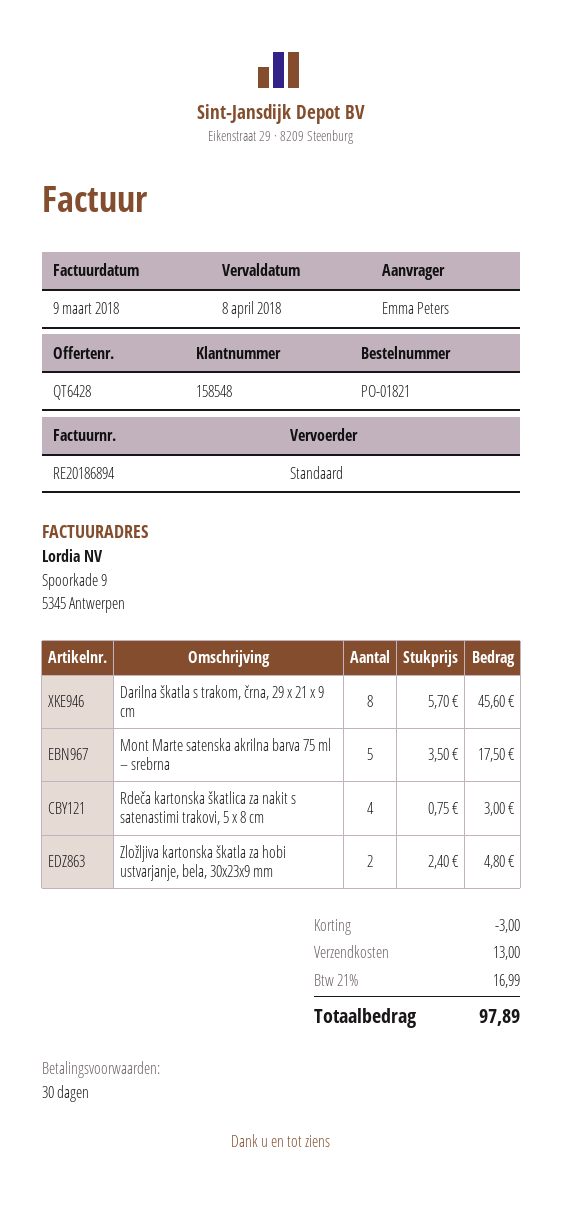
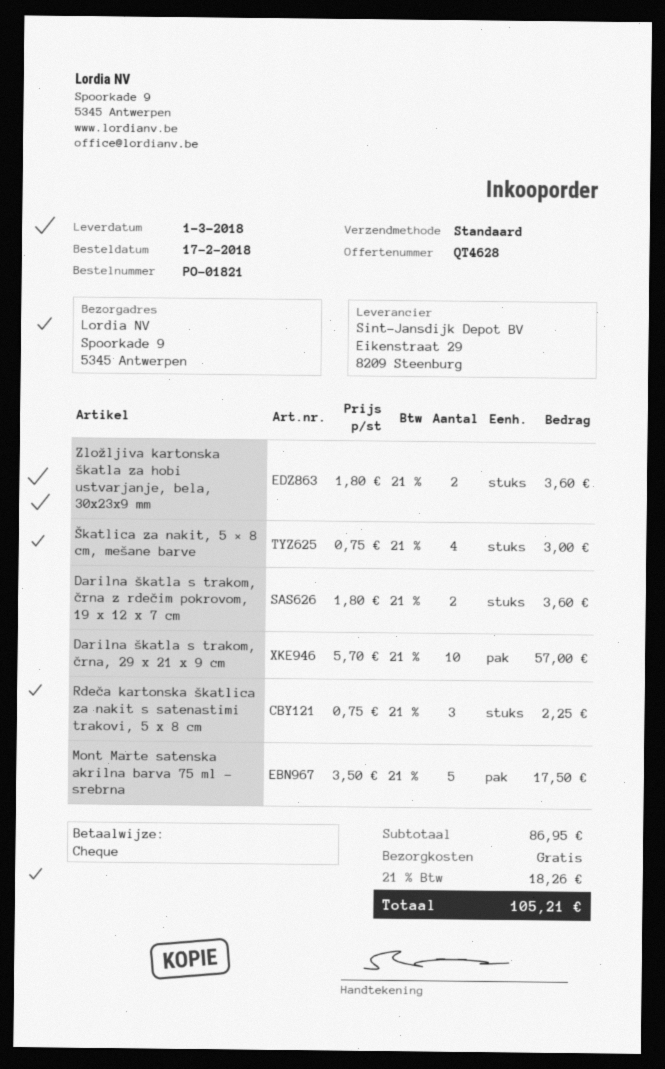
quote number: QT6428 -> QT4628
Darilna škatla s trakom, črna, 29 x 21 x 9 cm: 8 x 5.70 = 45.60 -> 10 x 5.70 = 57.00
Rdeča kartonska škatlica za nakit s satenastimi trakovi, 5 x 8 cm: 4 x 0.75 = 3.00 -> 3 x 0.75 = 2.25
Zložljiva kartonska škatla za hobi ustvarjanje, bela, 30x23x9 mm: 2 x 2.40 = 4.80 -> 2 x 1.80 = 3.60
Škatlica za nakit, 5 × 8 cm, mešane barve: none -> 4 x 0.75 = 3.00
Darilna škatla s trakom, črna z rdečim pokrovom, 19 x 12 x 7 cm: none -> 2 x 1.80 = 3.60
discount: 3.00 -> none
shipping: 13.00 -> 0.00
tax: 21% = 16.99 -> 21% = 18.26
total: 97.89 -> 105.21

